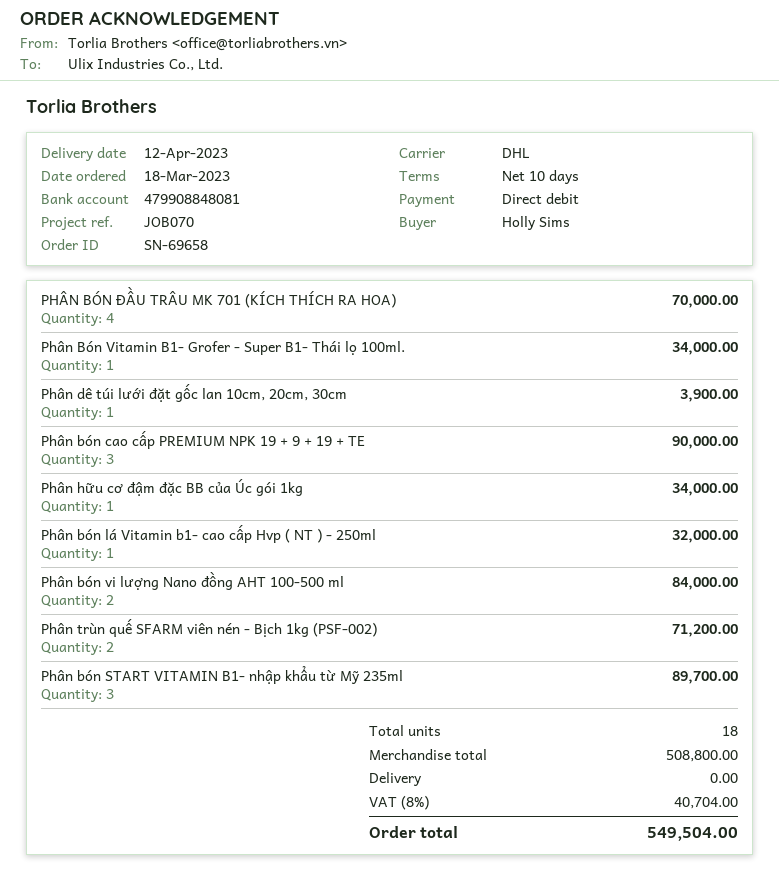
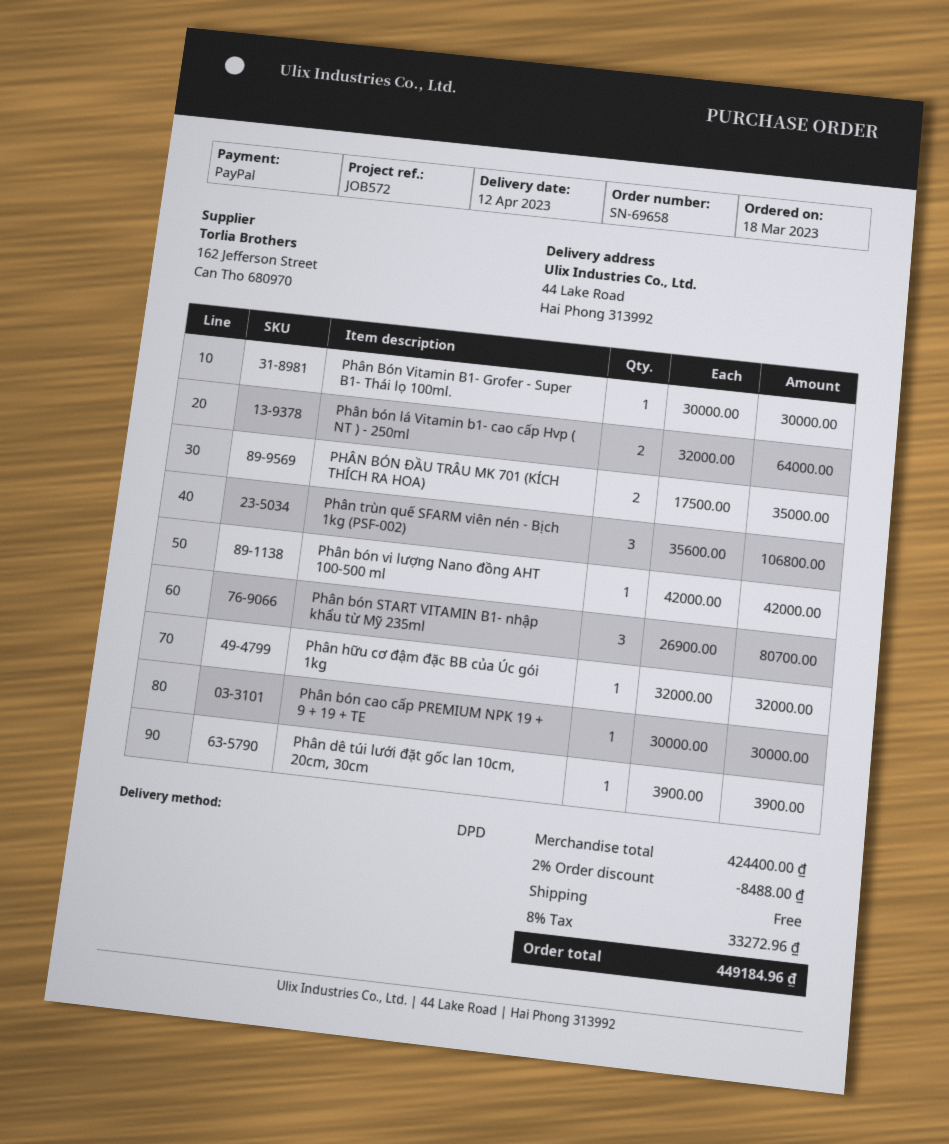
reference: JOB070 -> JOB572
payment method: direct debit -> PayPal
shipping method: DHL -> DPD
PHÂN BÓN ĐẦU TRÂU MK 701 (KÍCH THÍCH RA HOA): 4 for 70000.00 -> 2 for 35000.00
Phân Bón Vitamin B1- Grofer - Super B1- Thái lọ 100ml.: 1 for 34000.00 -> 1 for 30000.00
Phân bón cao cấp PREMIUM NPK 19 + 9 + 19 + TE: 3 for 90000.00 -> 1 for 30000.00
Phân hữu cơ đậm đặc BB của Úc gói 1kg: 1 for 34000.00 -> 1 for 32000.00
Phân bón lá Vitamin b1- cao cấp Hvp ( NT ) - 250ml: 1 for 32000.00 -> 2 for 64000.00
Phân bón vi lượng Nano đồng AHT 100-500 ml: 2 for 84000.00 -> 1 for 42000.00
Phân trùn quế SFARM viên nén - Bịch 1kg (PSF-002): 2 for 71200.00 -> 3 for 106800.00
Phân bón START VITAMIN B1- nhập khẩu từ Mỹ 235ml: 3 for 89700.00 -> 3 for 80700.00
subtotal: 508800.00 -> 424400.00
discount: none -> 2% = 8488.00
tax: 8% = 40704.00 -> 8% = 33272.96
total: 549504.00 -> 449184.96

